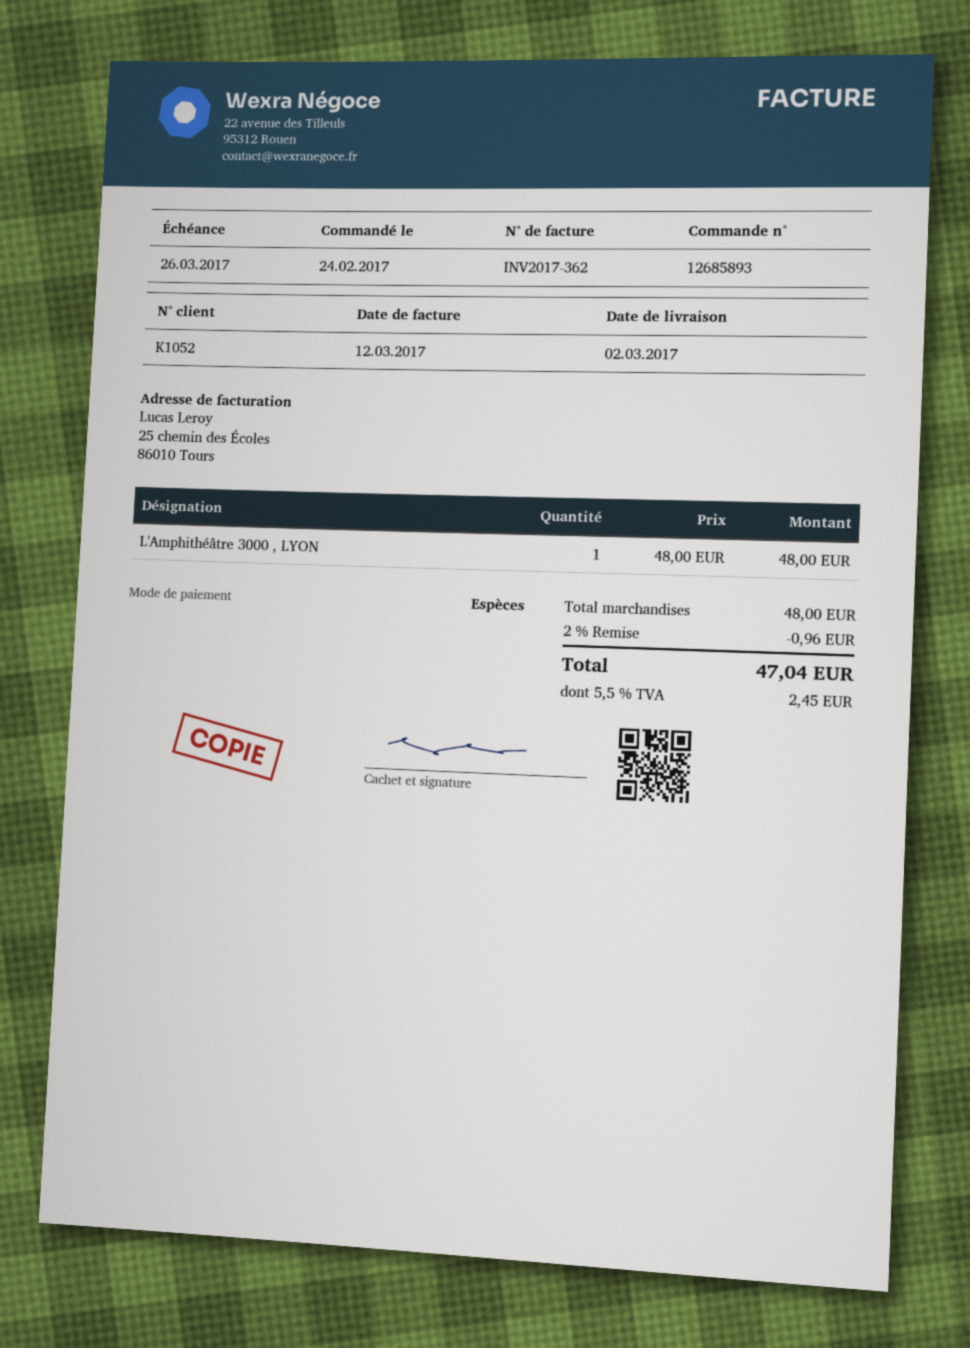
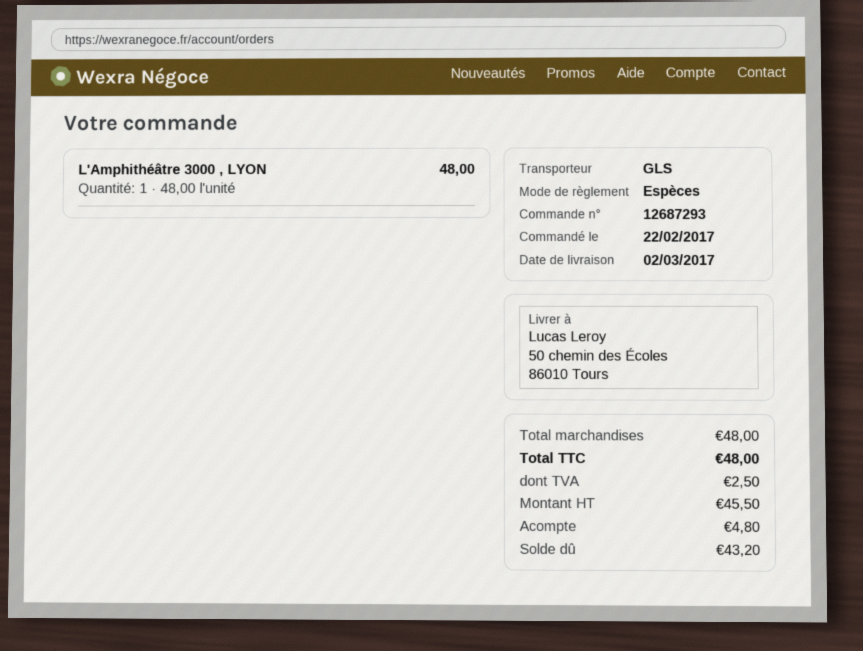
order number: 12685893 -> 12687293
order date: 2017-02-24 -> 2017-02-22
discount: 2% = 0.96 -> none
tax: 2.45 -> 2.50
total: 47.04 -> 48.00

